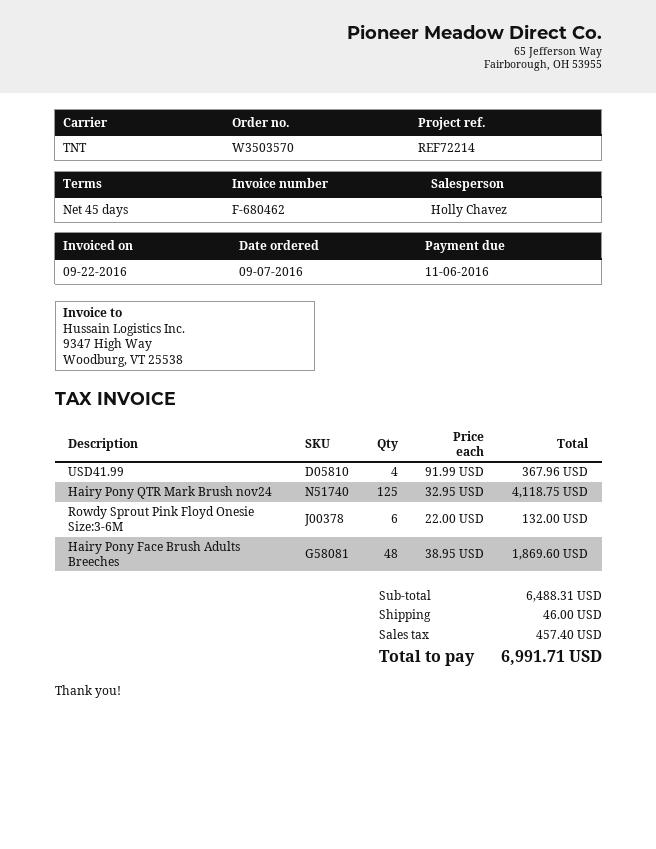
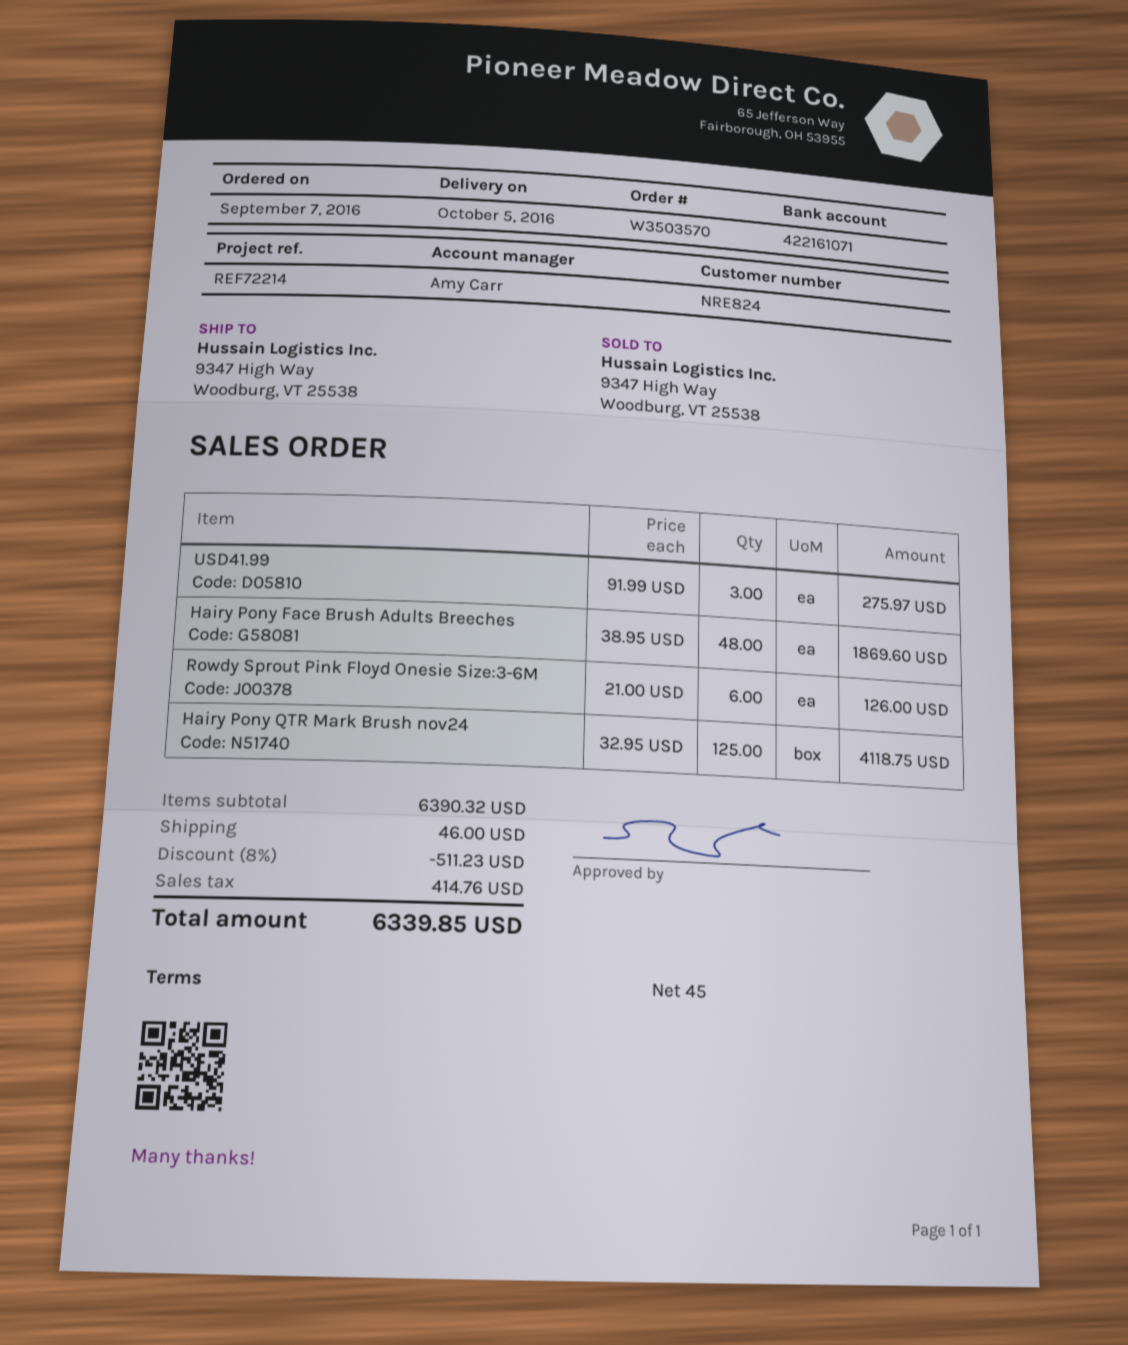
sales rep: Holly Chavez -> Amy Carr
USD41.99: 4 x 91.99 = 367.96 -> 3 x 91.99 = 275.97
Rowdy Sprout Pink Floyd Onesie Size:3-6M: 6 x 22.00 = 132.00 -> 6 x 21.00 = 126.00
subtotal: 6488.31 -> 6390.32
discount: none -> 8% = 511.23
tax: 457.40 -> 414.76
total: 6991.71 -> 6339.85

